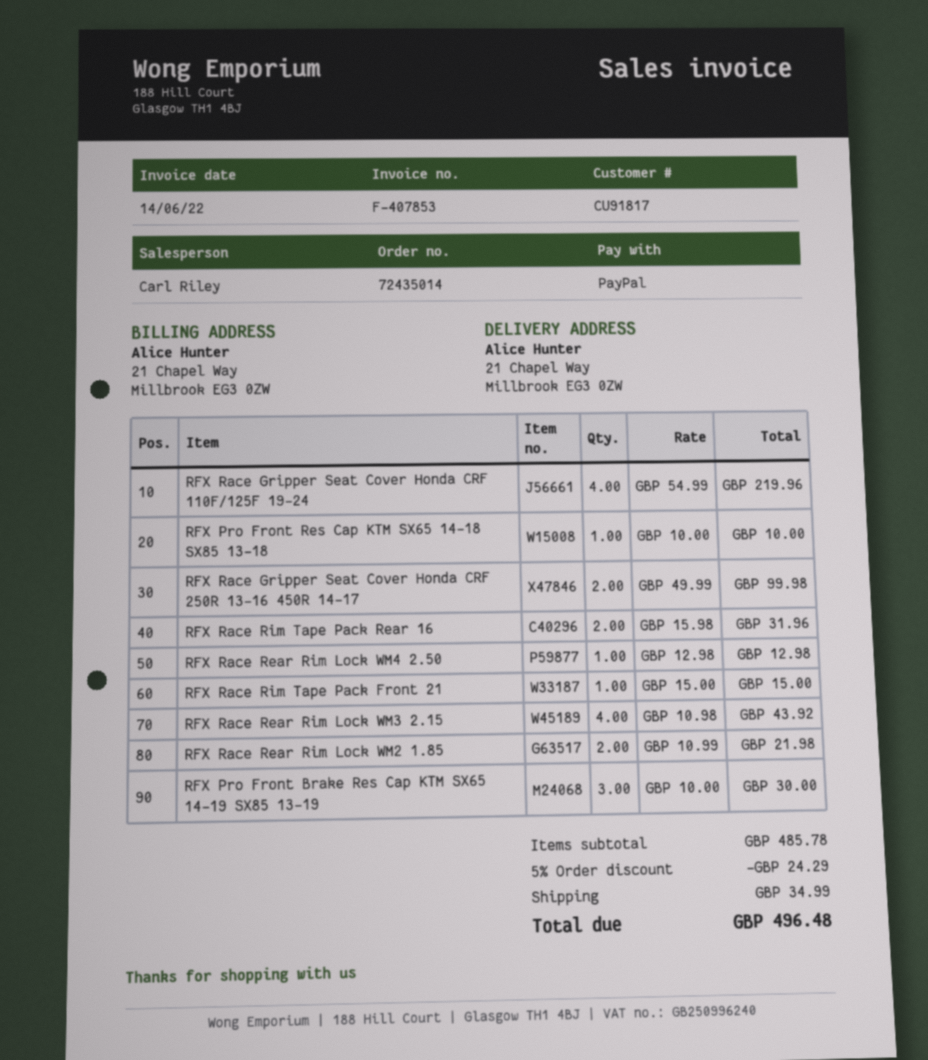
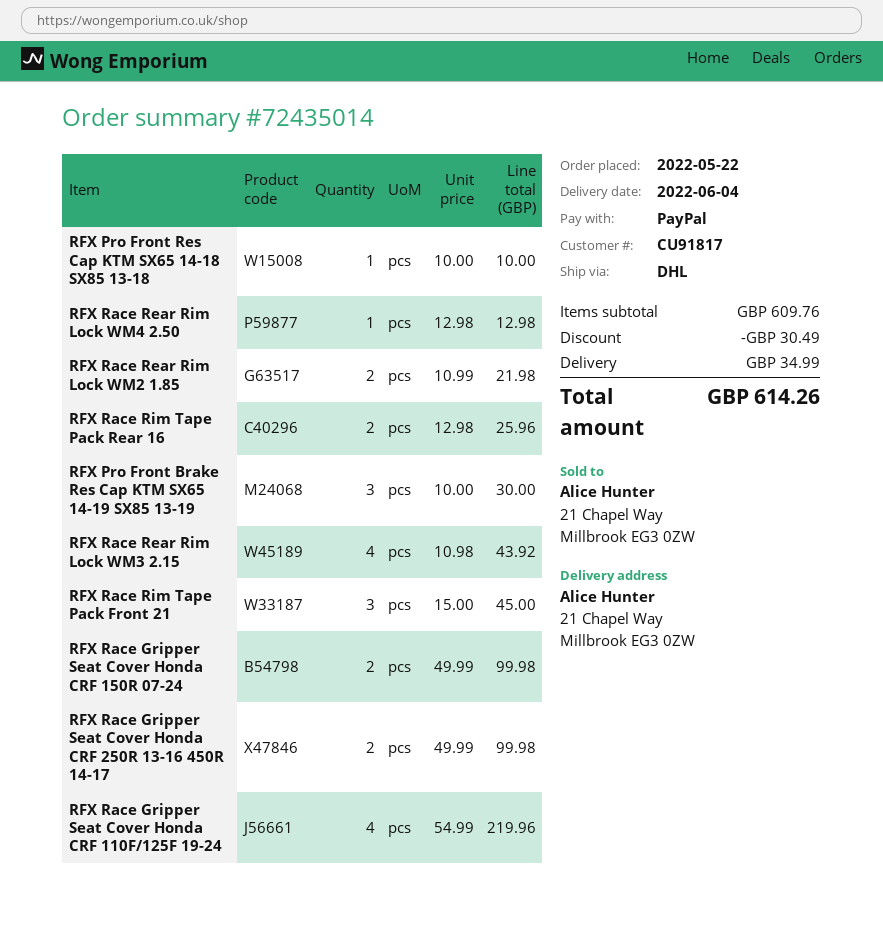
RFX Race Rim Tape Pack Rear 16: 2 x 15.98 = 31.96 -> 2 x 12.98 = 25.96
RFX Race Rim Tape Pack Front 21: 1 x 15.00 = 15.00 -> 3 x 15.00 = 45.00
RFX Race Gripper Seat Cover Honda CRF 150R 07-24: none -> 2 x 49.99 = 99.98
subtotal: 485.78 -> 609.76
discount: 24.29 -> 30.49
total: 496.48 -> 614.26

